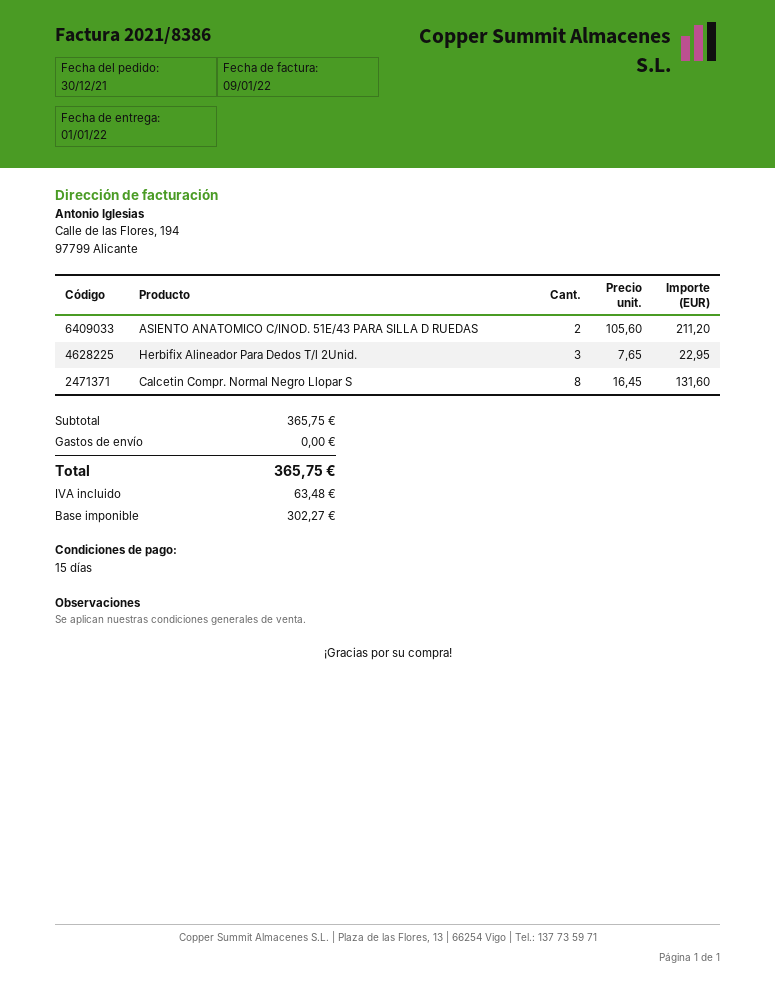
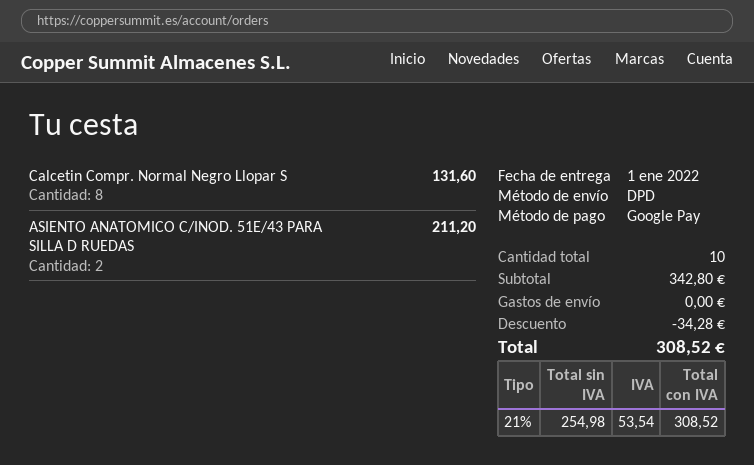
Herbifix Alineador Para Dedos T/l 2Unid.: 3 for 22.95 -> none
subtotal: 365.75 -> 342.80
discount: none -> 34.28
net: 302.27 -> 254.98
tax: 63.48 -> 53.54
total: 365.75 -> 308.52

